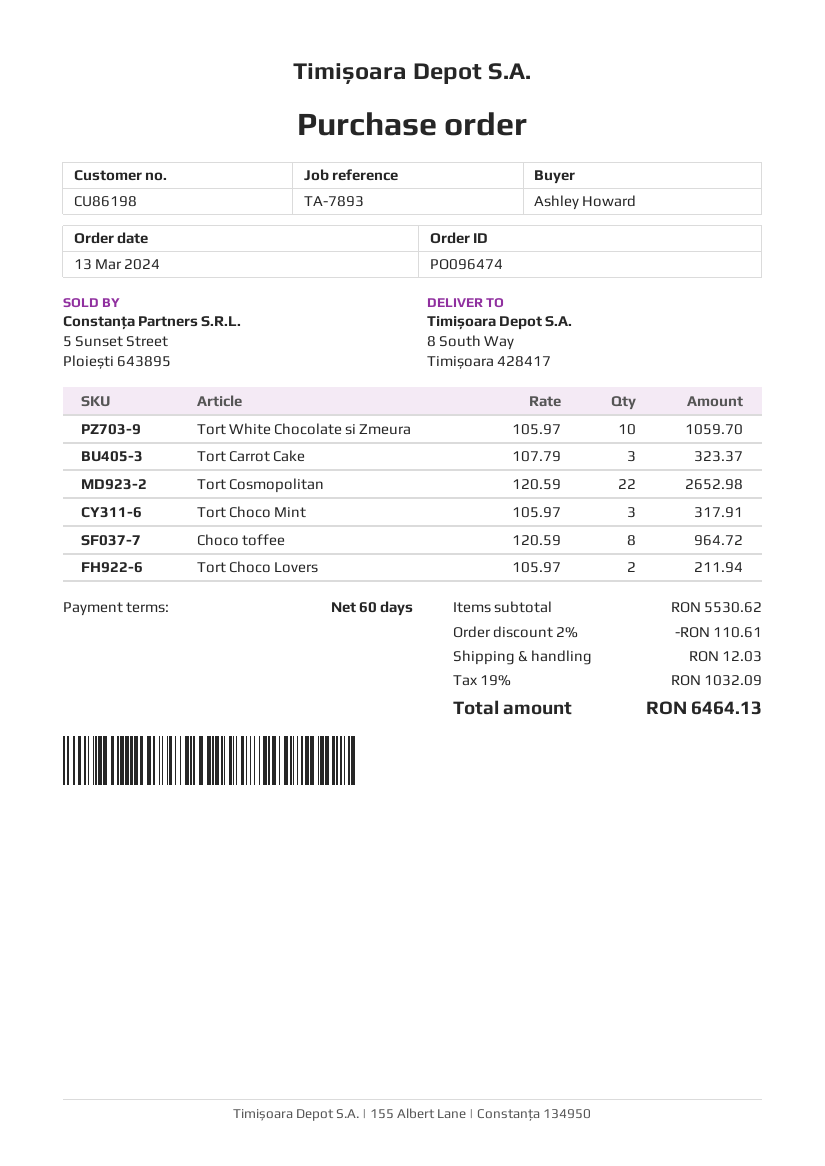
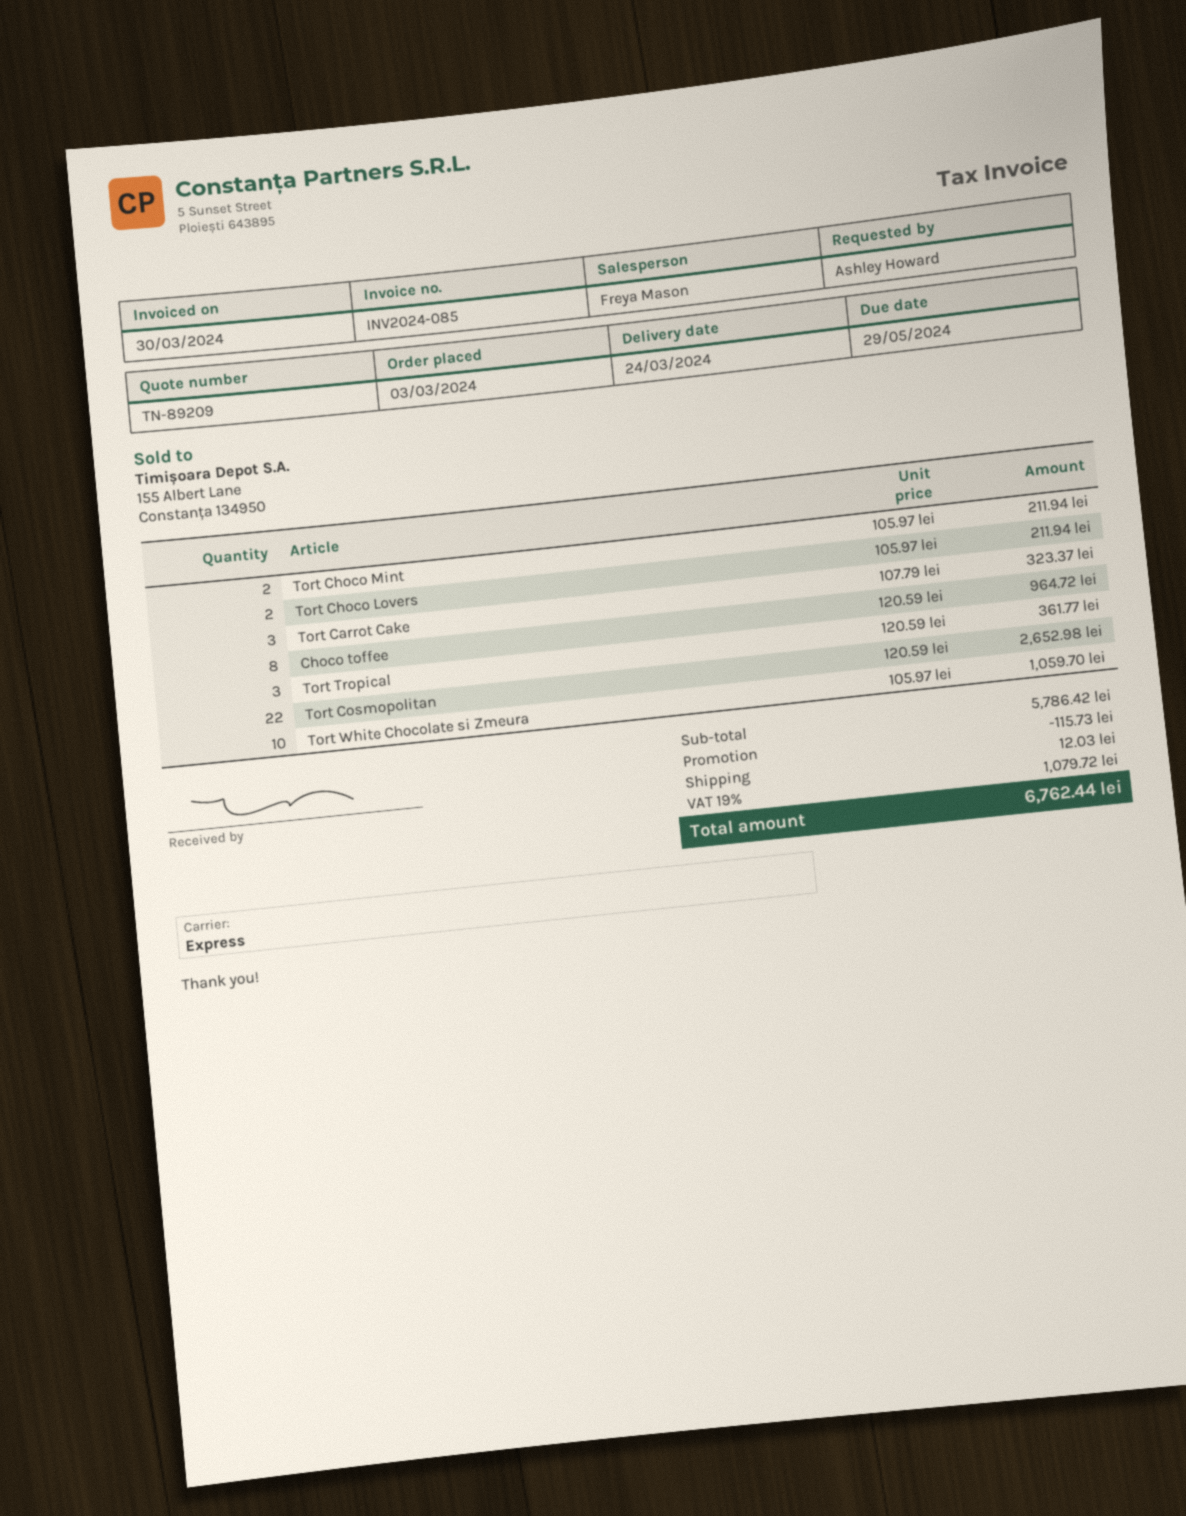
order date: 2024-03-13 -> 2024-03-03
Tort Choco Mint: 3 x 105.97 = 317.91 -> 2 x 105.97 = 211.94
Tort Tropical: none -> 3 x 120.59 = 361.77
subtotal: 5530.62 -> 5786.42
discount: 110.61 -> 115.73
tax: 19% = 1032.09 -> 19% = 1079.72
total: 6464.13 -> 6762.44

